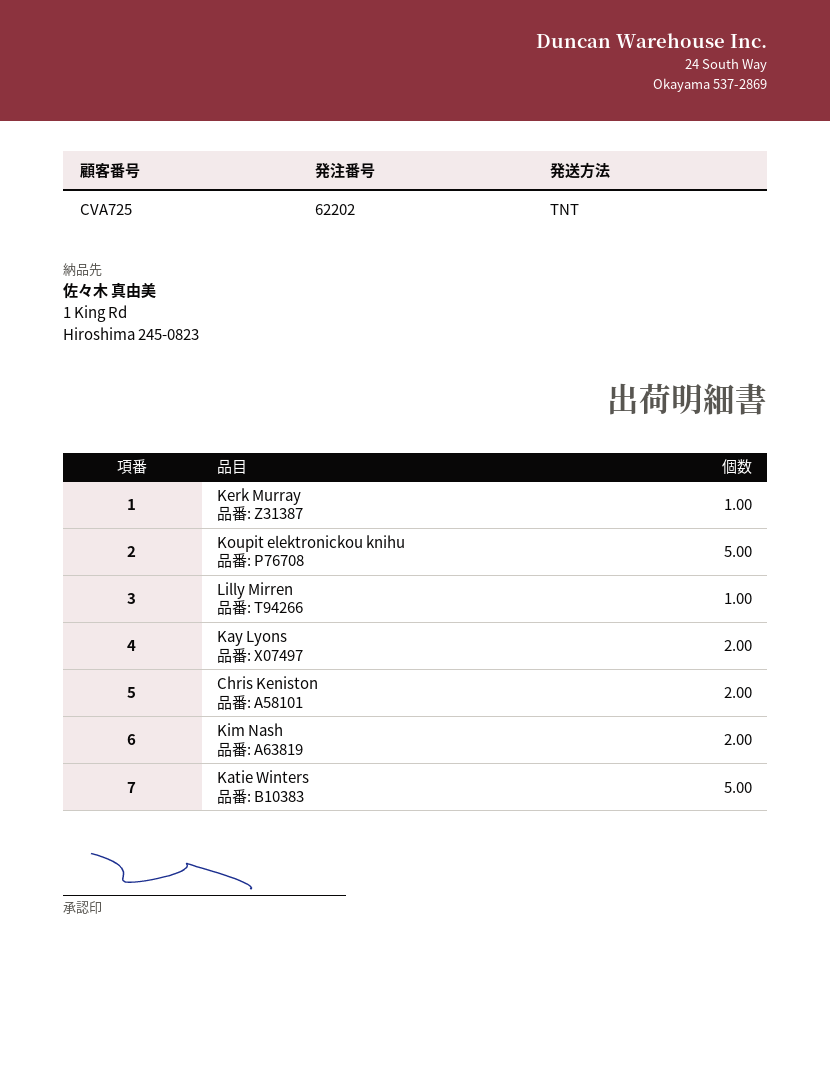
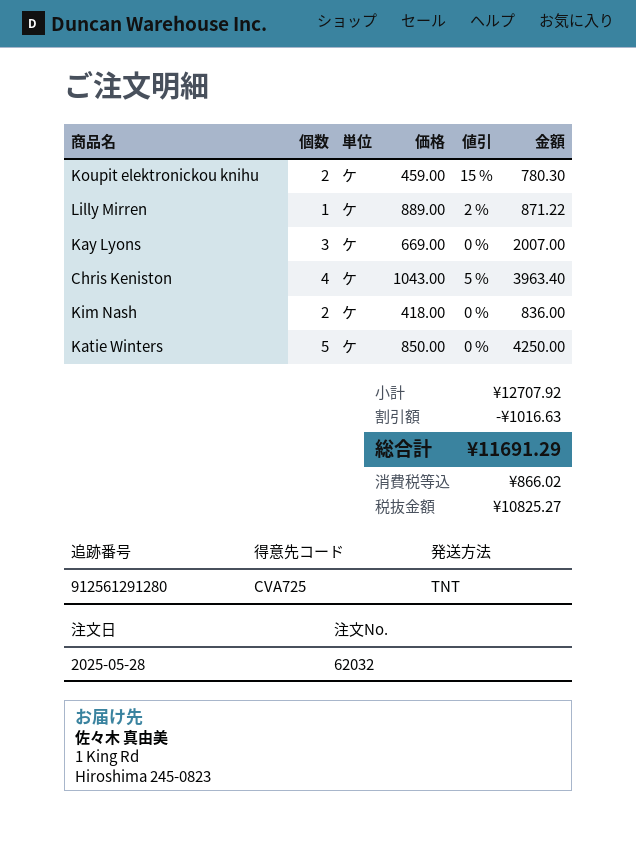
order number: 62202 -> 62032
Kerk Murray: 1 -> none
Koupit elektronickou knihu: 5 -> 2
Kay Lyons: 2 -> 3
Chris Keniston: 2 -> 4

